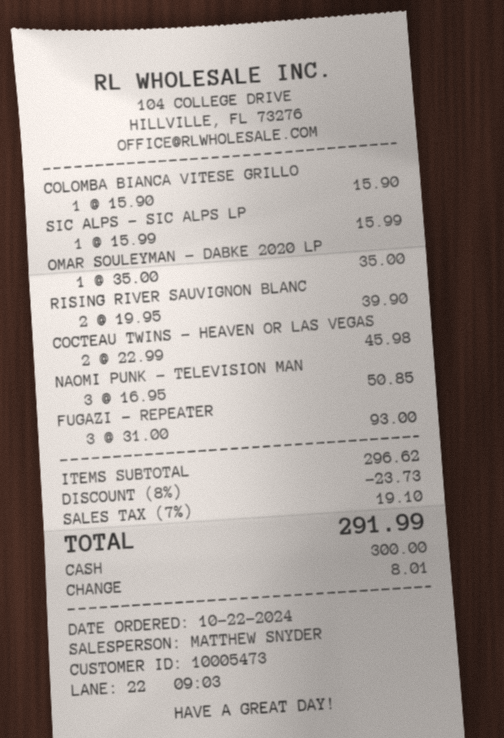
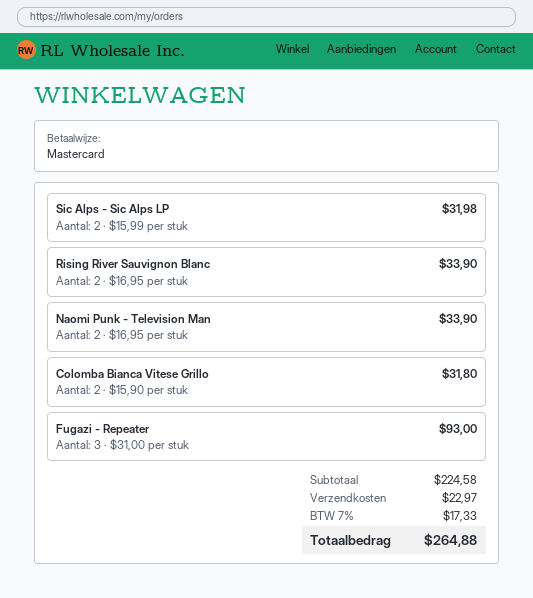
payment method: cash -> Mastercard
COLOMBA BIANCA VITESE GRILLO: 1 x 15.90 = 15.90 -> 2 x 15.90 = 31.80
SIC ALPS - SIC ALPS LP: 1 x 15.99 = 15.99 -> 2 x 15.99 = 31.98
OMAR SOULEYMAN - DABKE 2020 LP: 1 x 35.00 = 35.00 -> none
RISING RIVER SAUVIGNON BLANC: 2 x 19.95 = 39.90 -> 2 x 16.95 = 33.90
COCTEAU TWINS - HEAVEN OR LAS VEGAS: 2 x 22.99 = 45.98 -> none
NAOMI PUNK - TELEVISION MAN: 3 x 16.95 = 50.85 -> 2 x 16.95 = 33.90
subtotal: 296.62 -> 224.58
discount: 8% = 23.73 -> none
shipping: none -> 22.97
tax: 7% = 19.10 -> 7% = 17.33
total: 291.99 -> 264.88

